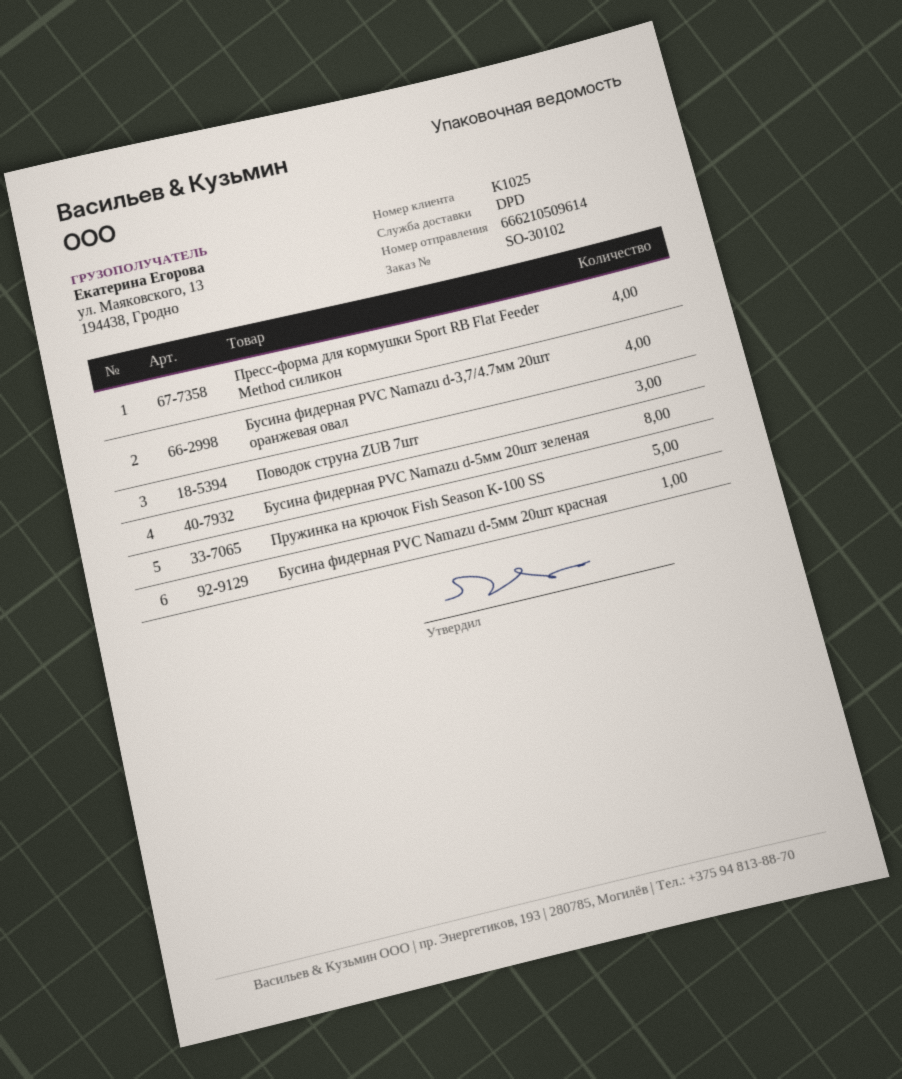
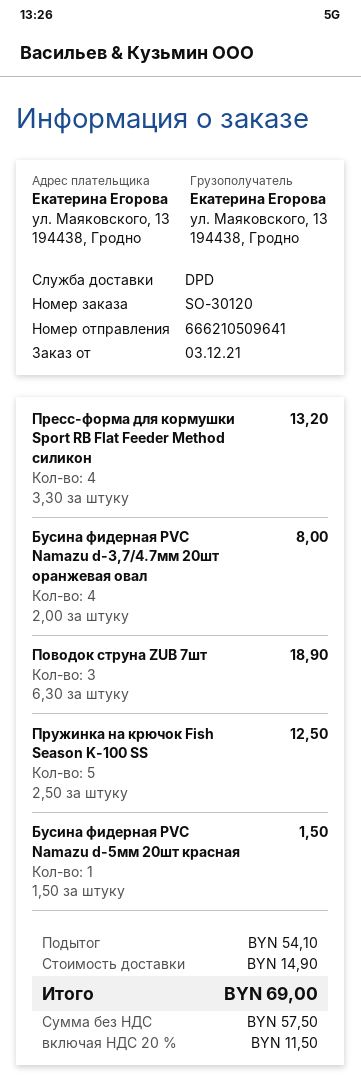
order number: SO-30102 -> SO-30120
tracking number: 666210509614 -> 666210509641
Бусина фидерная PVC Namazu d-5мм 20шт зеленая: 8 -> none

